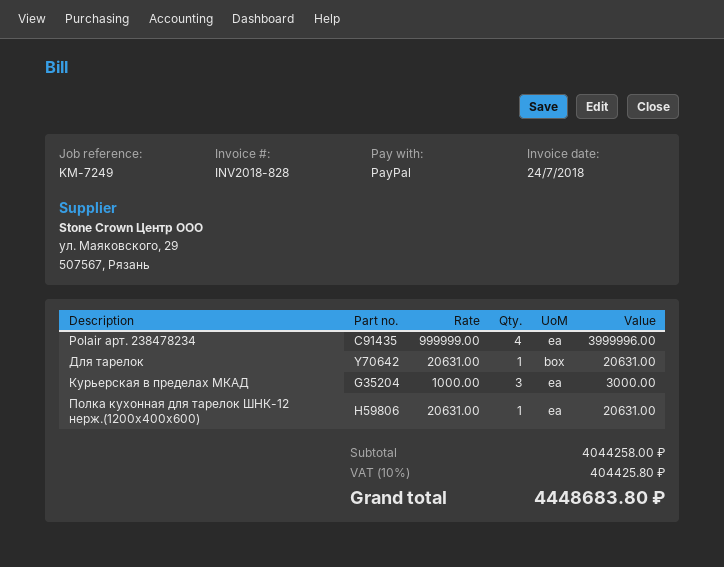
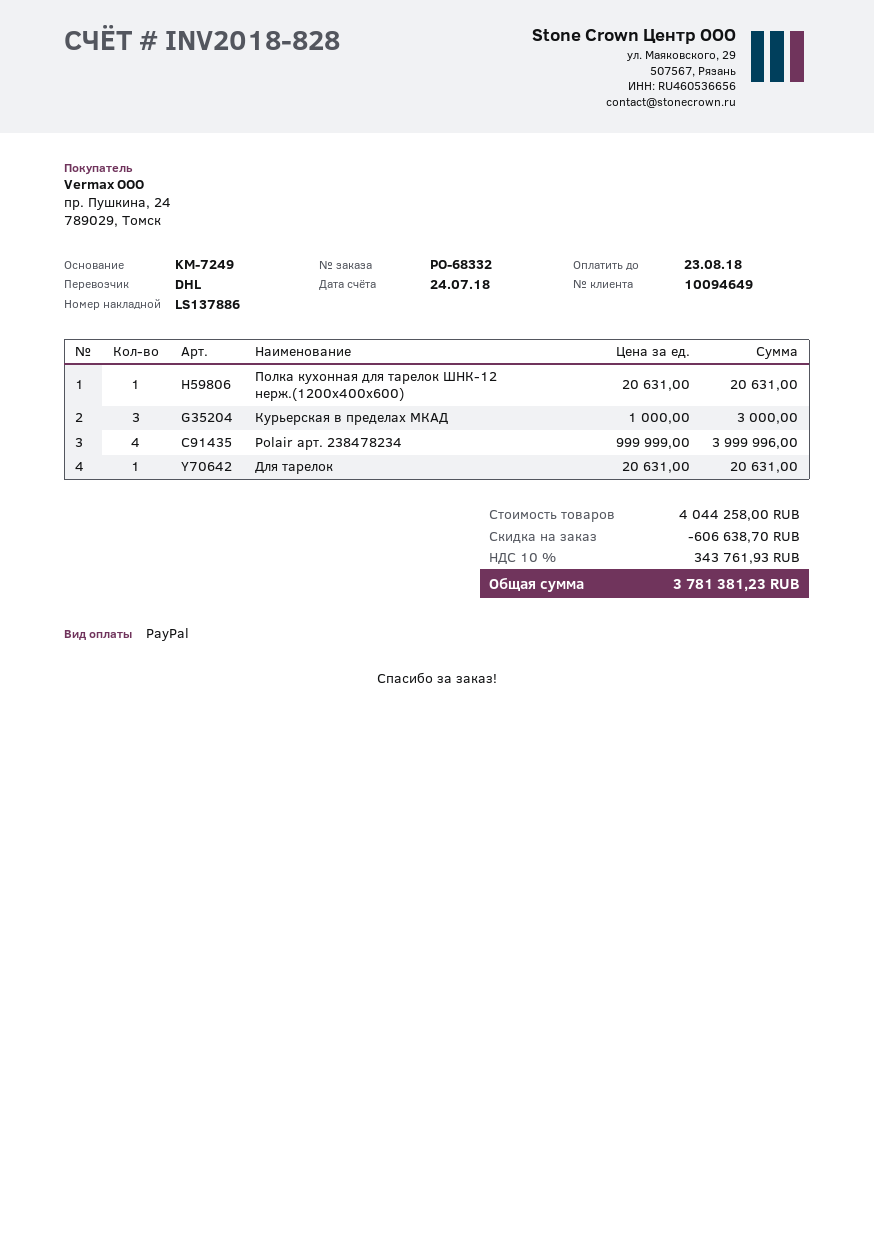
discount: none -> 606638.70
tax: 10% = 404425.80 -> 10% = 343761.93
total: 4448683.80 -> 3781381.23

